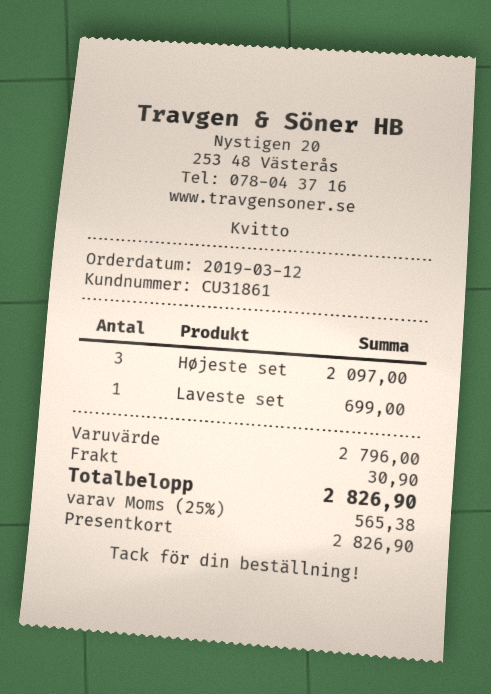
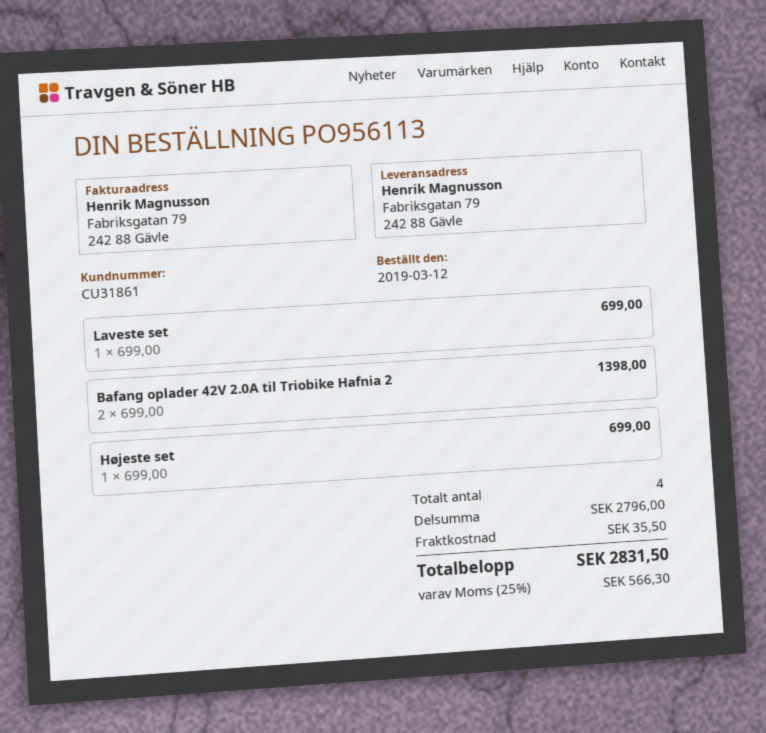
Højeste set: 3 for 2097.00 -> 1 for 699.00
Bafang oplader 42V 2.0A til Triobike Hafnia 2: none -> 2 for 1398.00
shipping: 30.90 -> 35.50
tax: 25% = 565.38 -> 25% = 566.30
total: 2826.90 -> 2831.50

